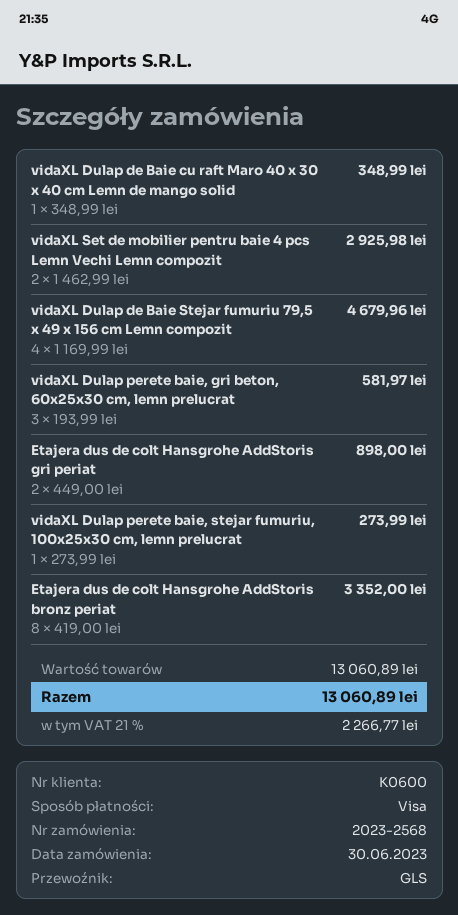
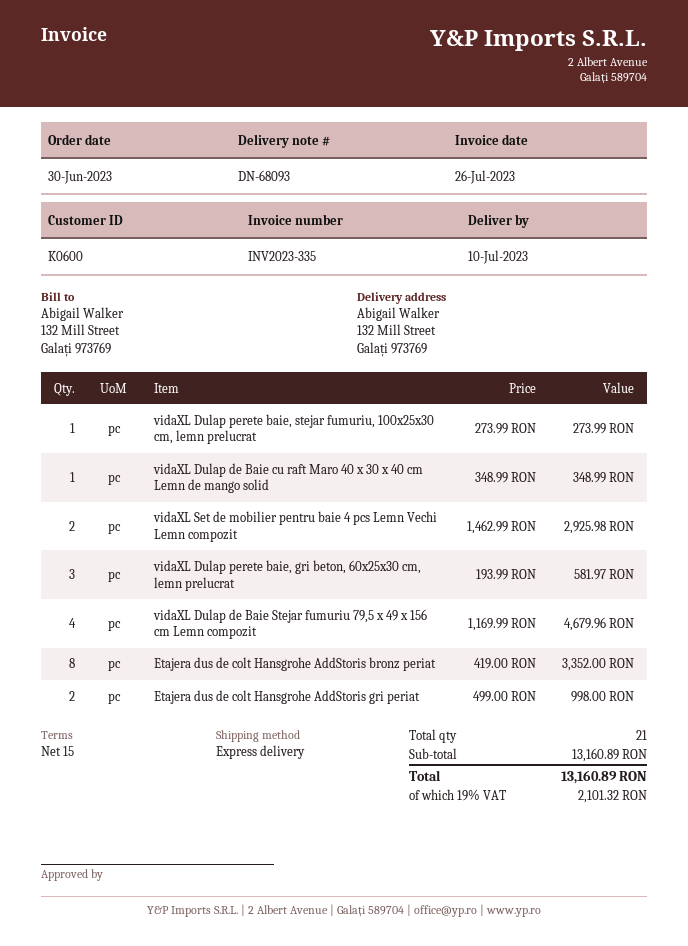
shipping method: GLS -> express
Etajera dus de colt Hansgrohe AddStoris gri periat: 2 x 449.00 = 898.00 -> 2 x 499.00 = 998.00
subtotal: 13060.89 -> 13160.89
tax: 21% = 2266.77 -> 19% = 2101.32
total: 13060.89 -> 13160.89

